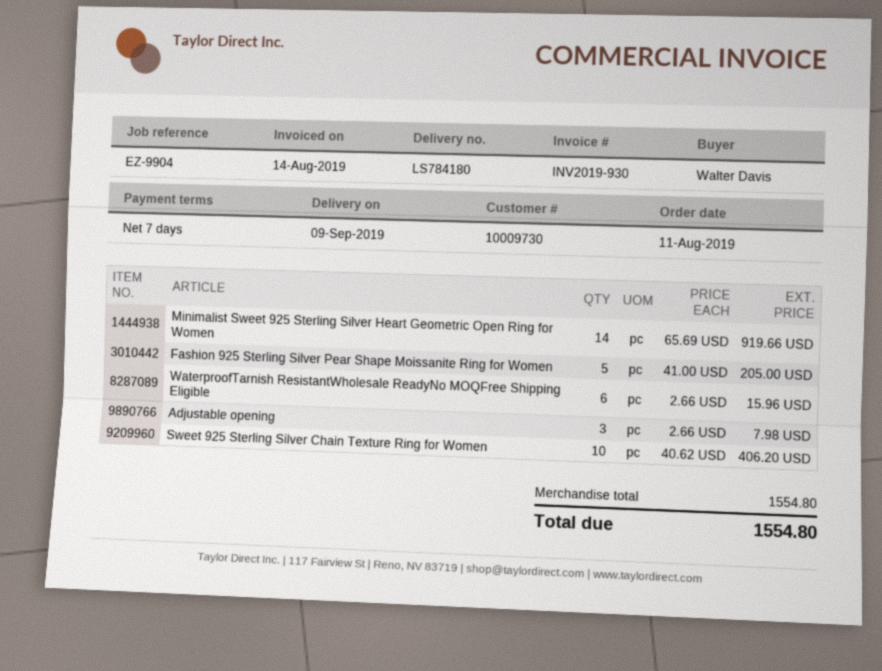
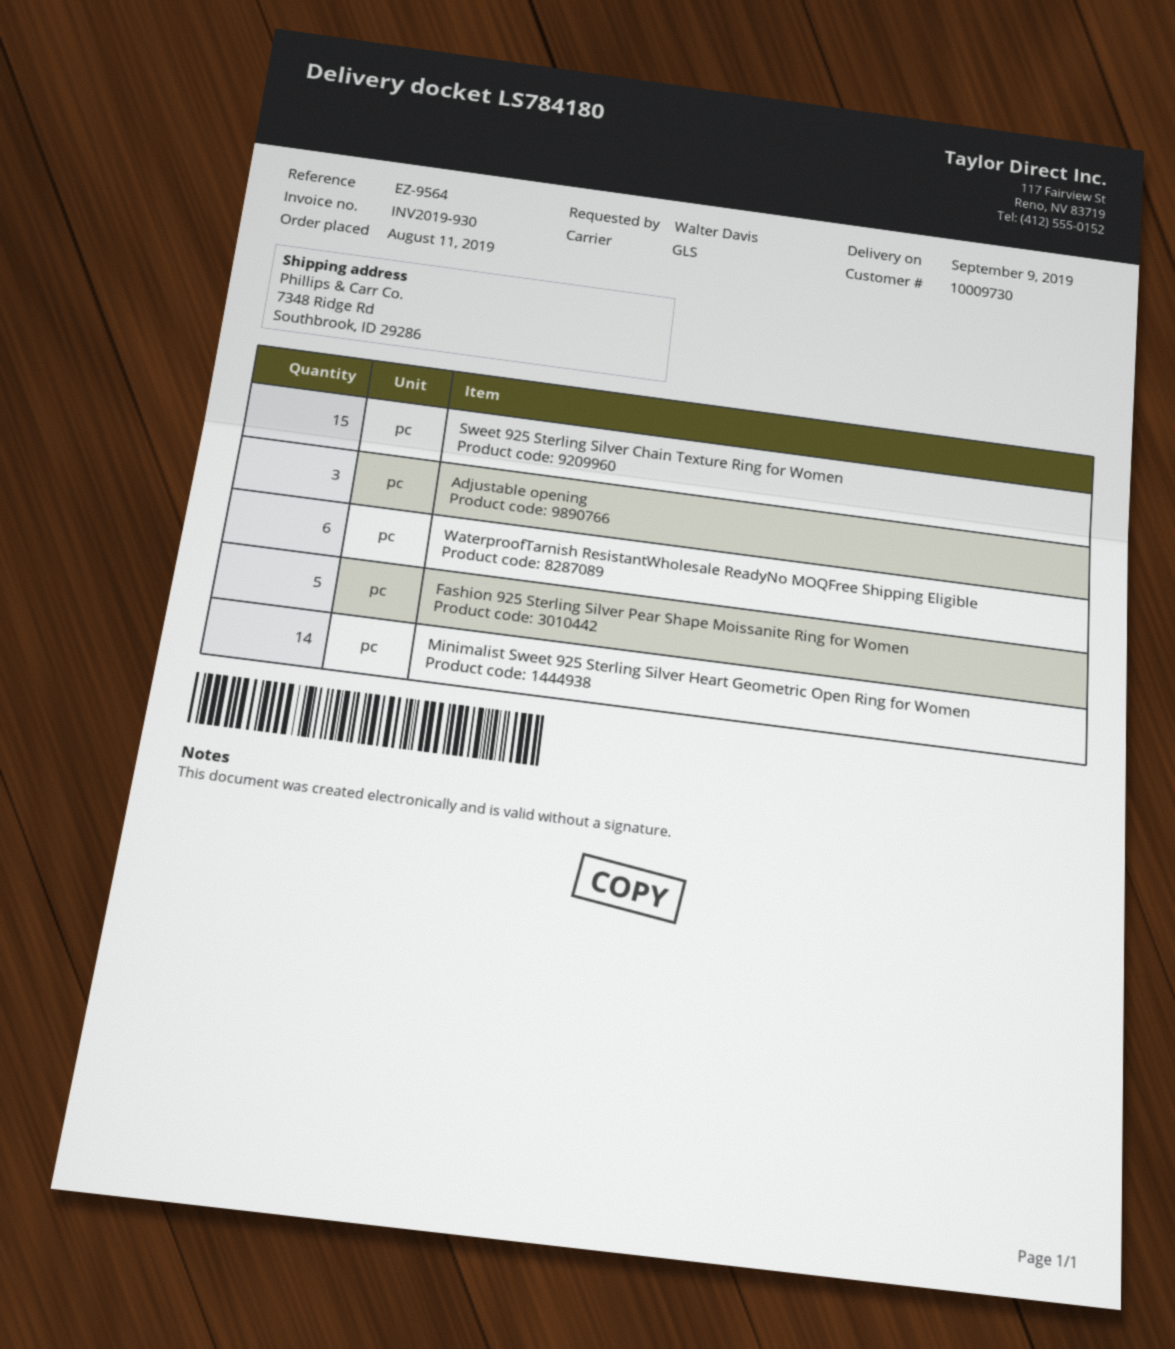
reference: EZ-9904 -> EZ-9564
Sweet 925 Sterling Silver Chain Texture Ring for Women: 10 -> 15

